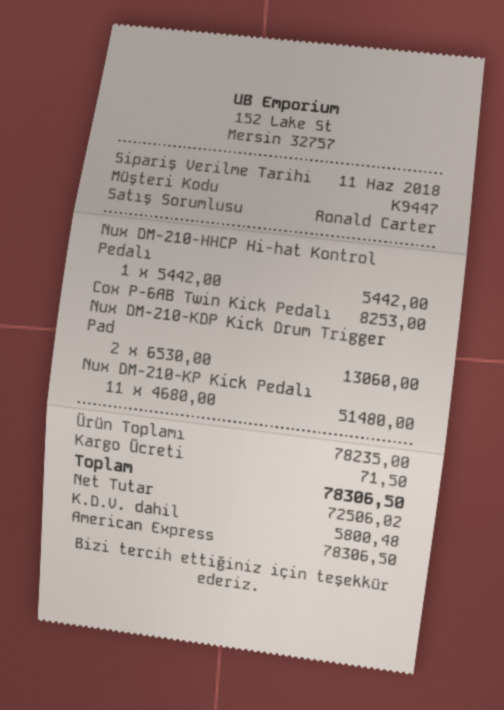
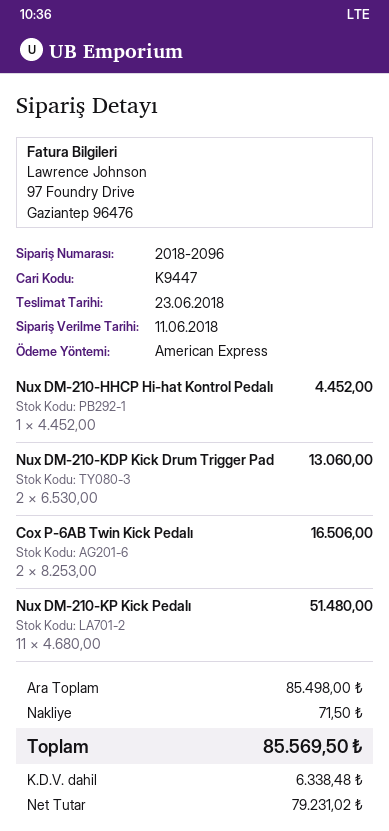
Nux DM-210-HHCP Hi-hat Kontrol Pedalı: 1 x 5442.00 = 5442.00 -> 1 x 4452.00 = 4452.00
Cox P-6AB Twin Kick Pedalı: 1 x 8253.00 = 8253.00 -> 2 x 8253.00 = 16506.00
subtotal: 78235.00 -> 85498.00
net: 72506.02 -> 79231.02
tax: 5800.48 -> 6338.48
total: 78306.50 -> 85569.50

